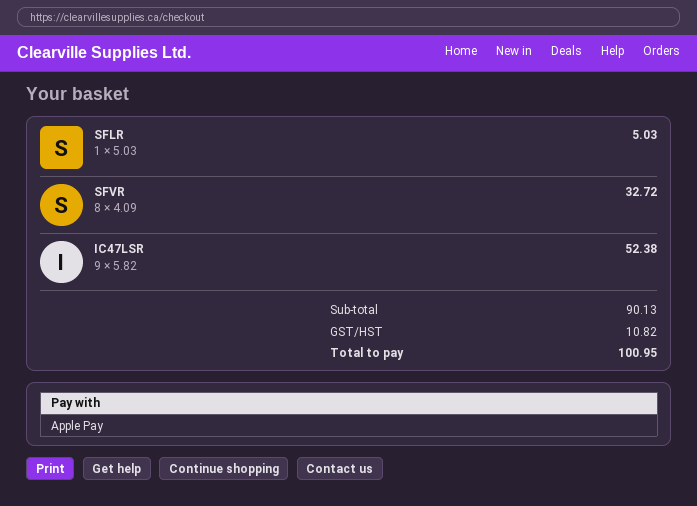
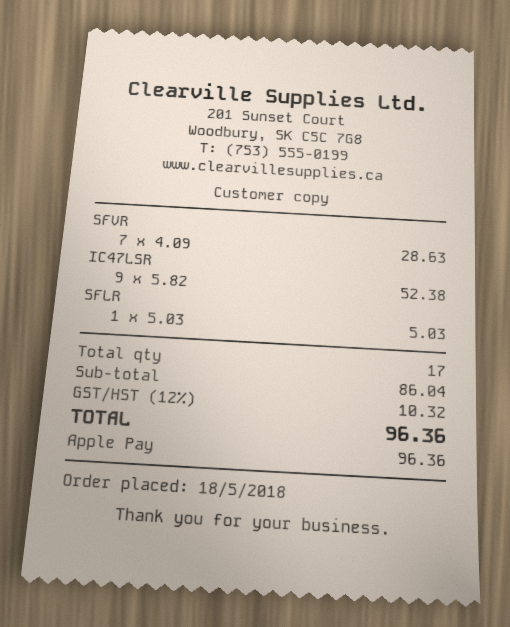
SFVR: 8 x 4.09 = 32.72 -> 7 x 4.09 = 28.63
subtotal: 90.13 -> 86.04
tax: 10.82 -> 10.32
total: 100.95 -> 96.36

